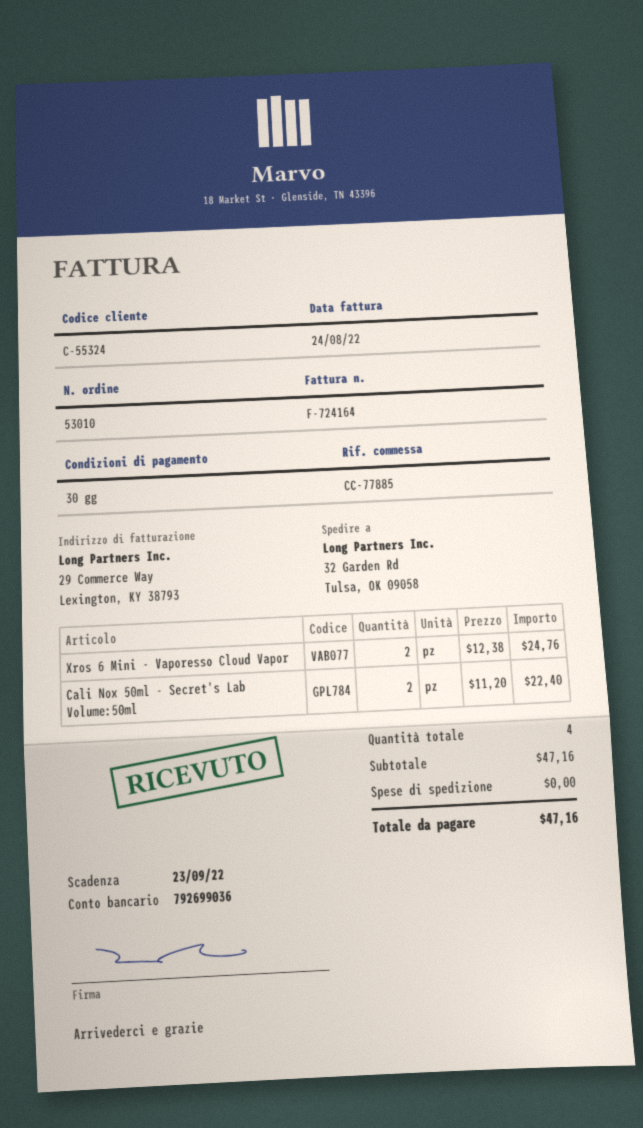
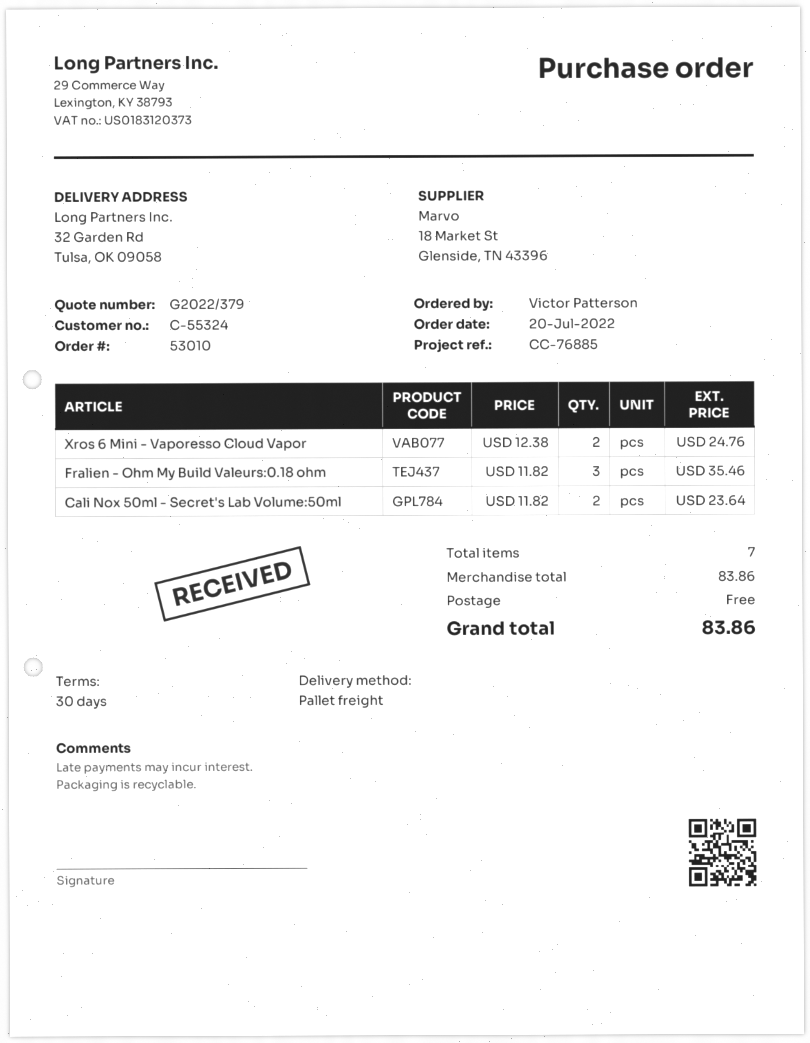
reference: CC-77885 -> CC-76885
Cali Nox 50ml - Secret's Lab Volume:50ml: 2 x 11.20 = 22.40 -> 2 x 11.82 = 23.64
Fralien - Ohm My Build Valeurs:0.18 ohm: none -> 3 x 11.82 = 35.46
total quantity: 4 -> 7
subtotal: 47.16 -> 83.86
total: 47.16 -> 83.86

